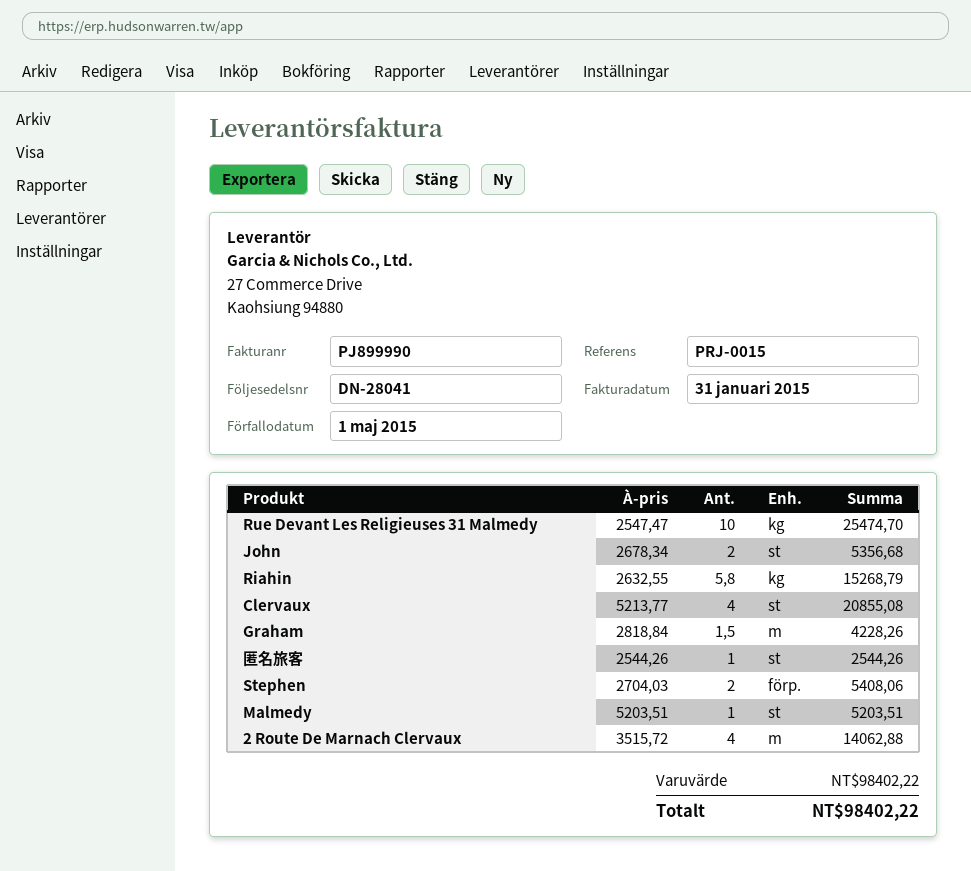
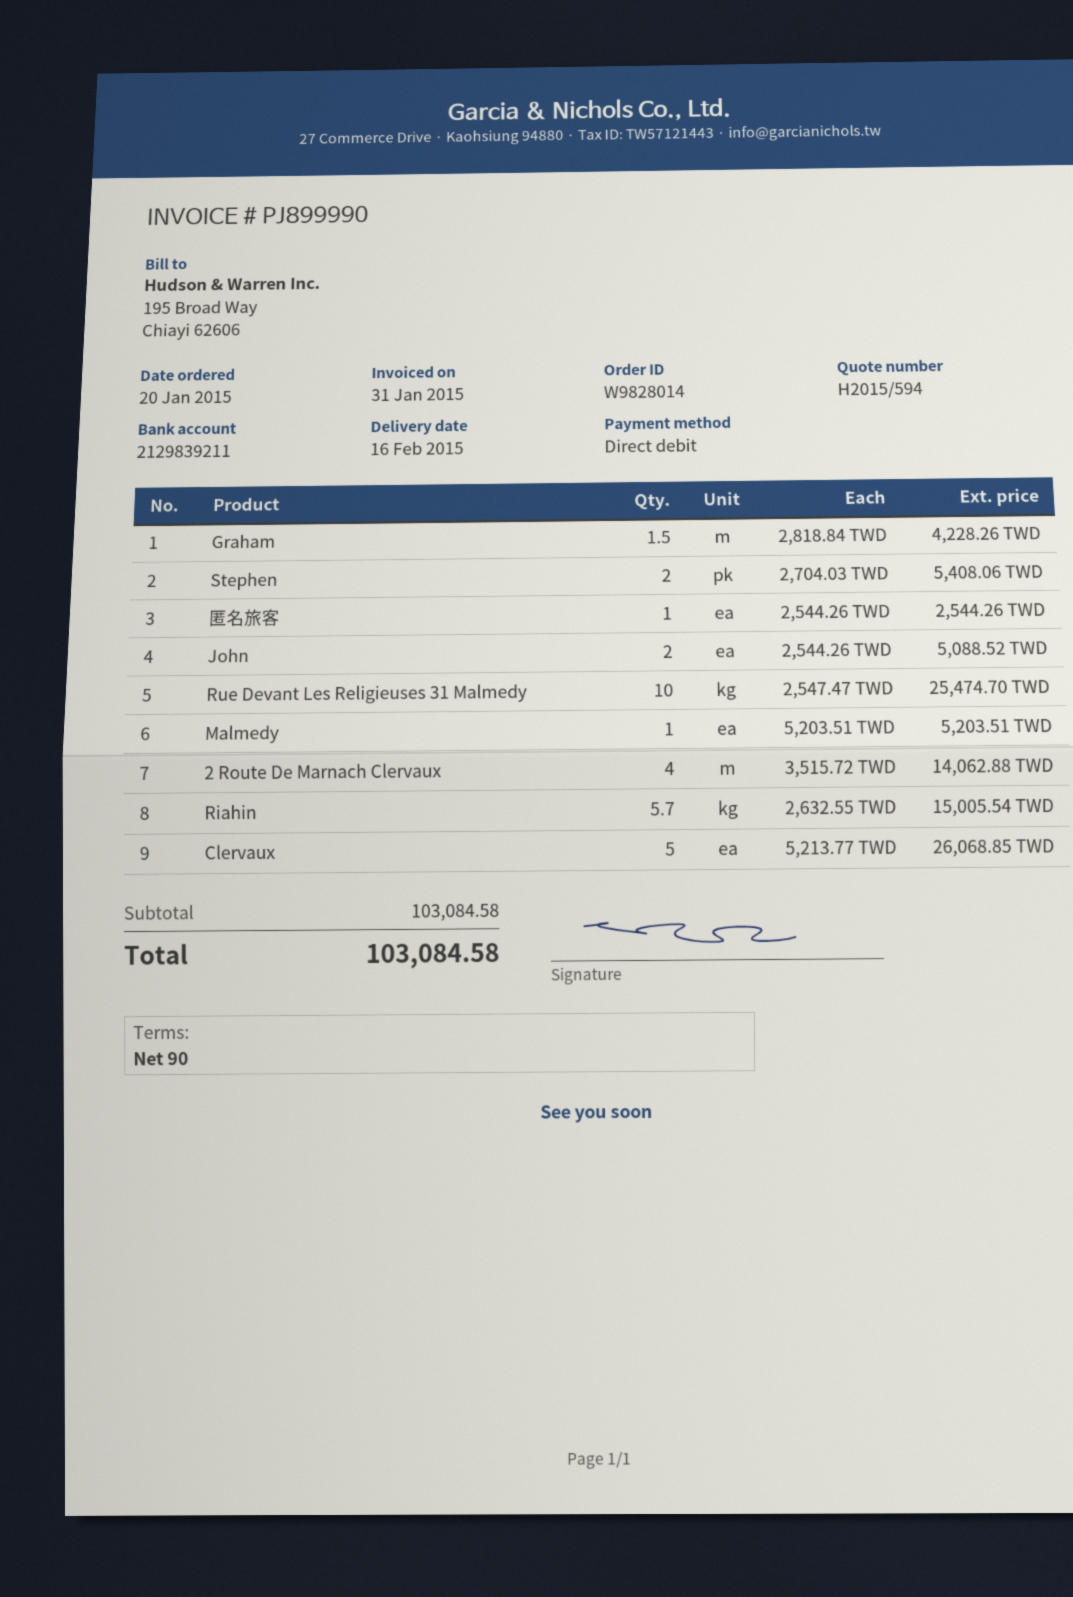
John: 2 x 2678.34 = 5356.68 -> 2 x 2544.26 = 5088.52
Riahin: 5.8 x 2632.55 = 15268.79 -> 5.7 x 2632.55 = 15005.54
Clervaux: 4 x 5213.77 = 20855.08 -> 5 x 5213.77 = 26068.85
subtotal: 98402.22 -> 103084.58
total: 98402.22 -> 103084.58

